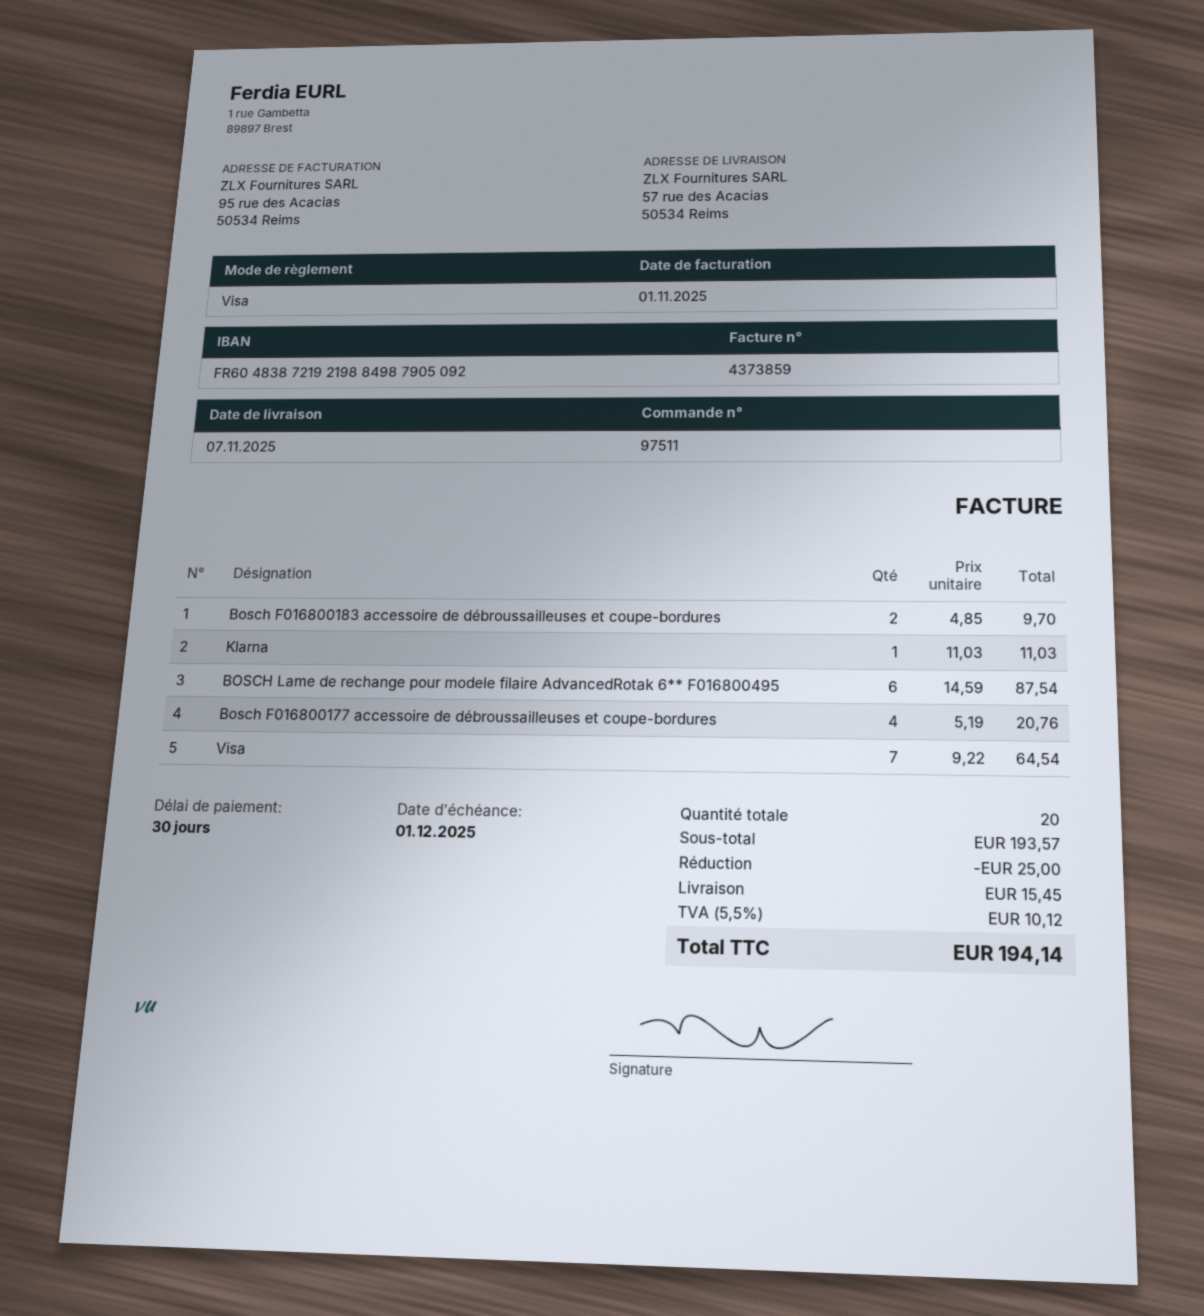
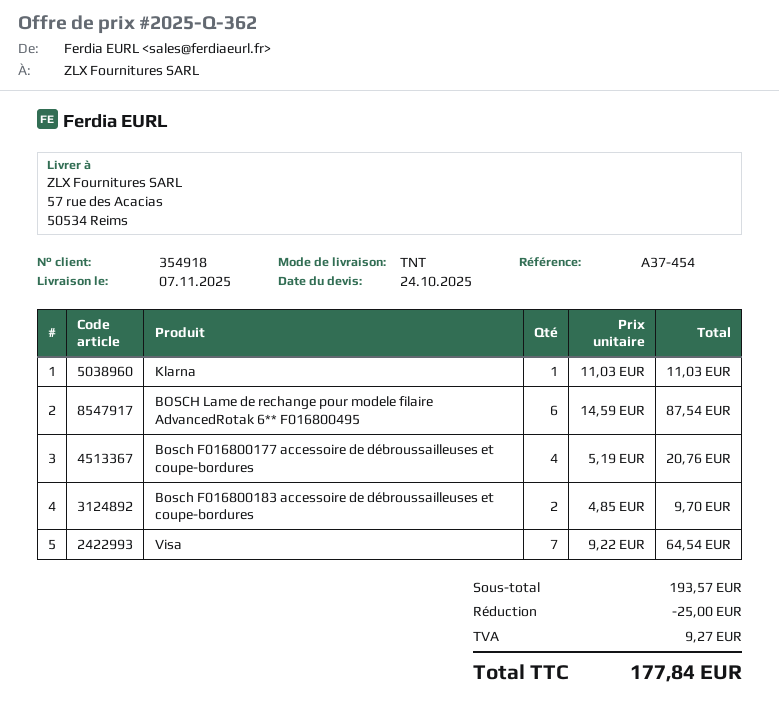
shipping: 15.45 -> none
tax: 10.12 -> 9.27
total: 194.14 -> 177.84

